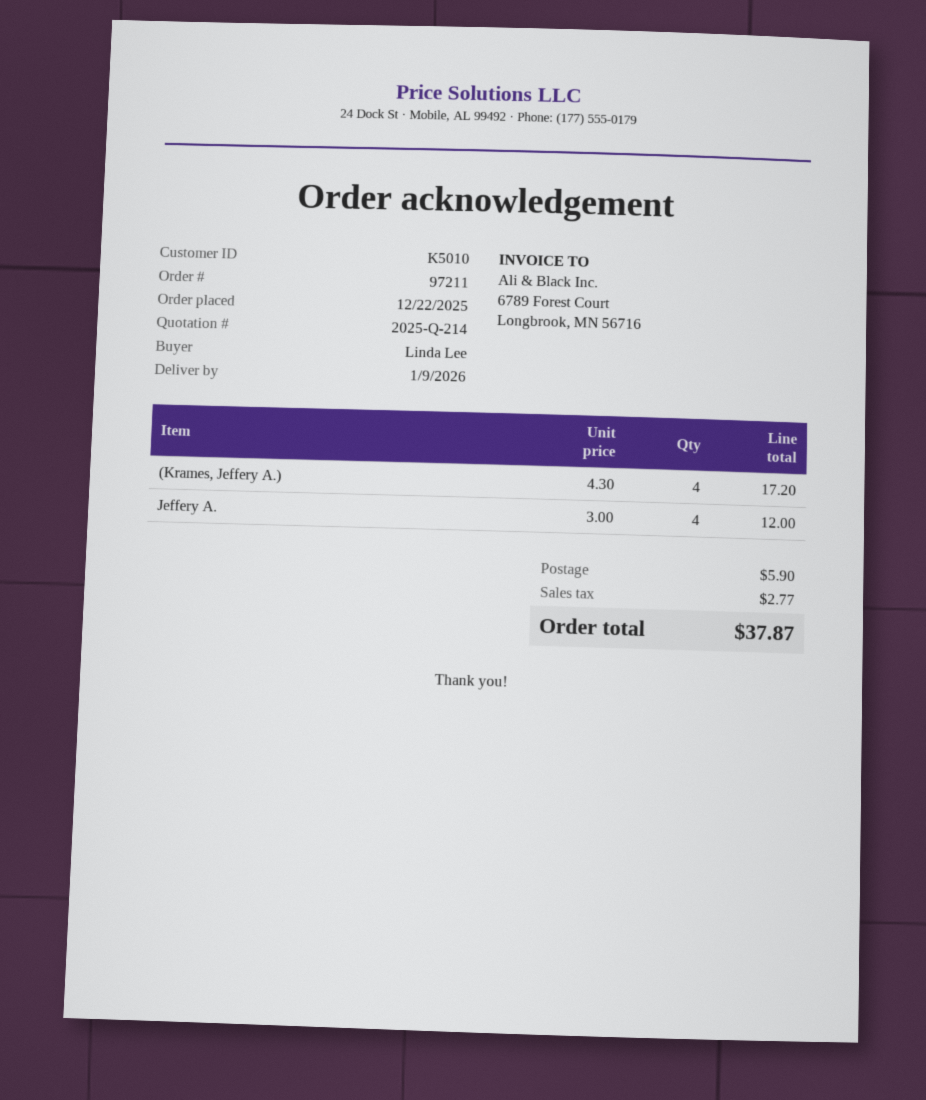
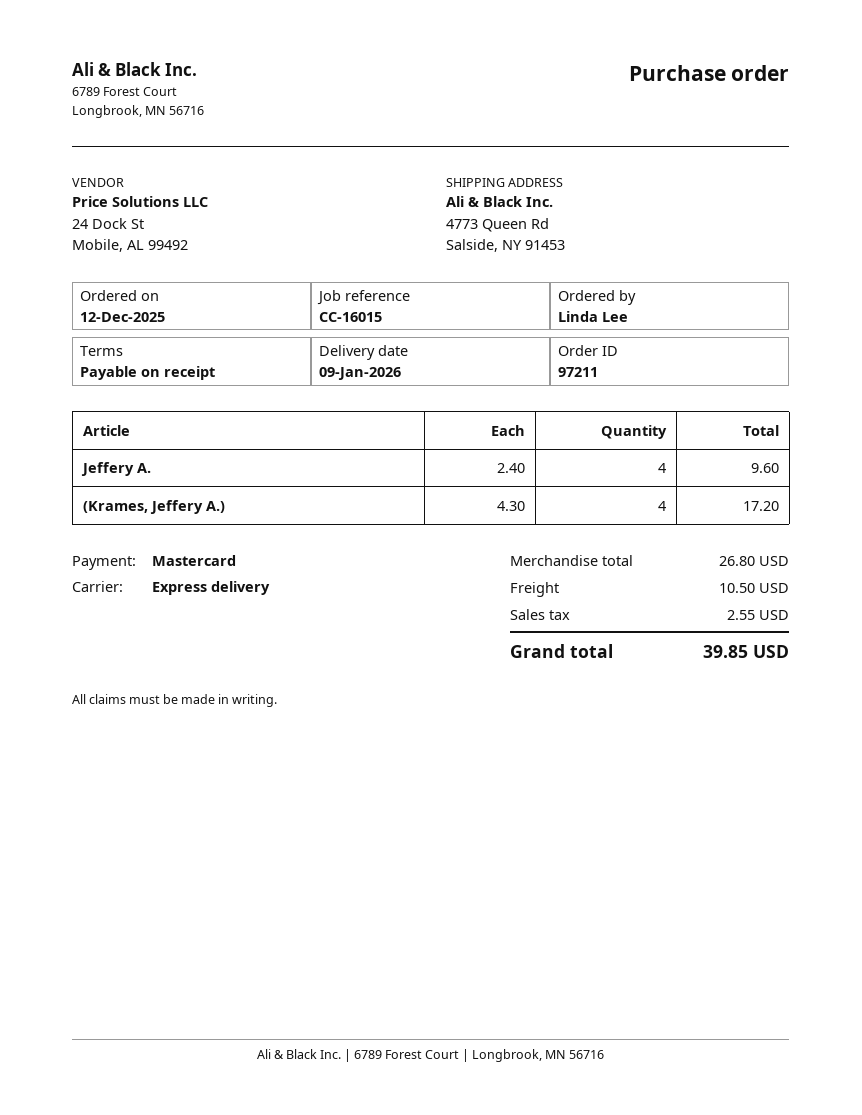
order date: 2025-12-22 -> 2025-12-12
Jeffery A.: 4 x 3.00 = 12.00 -> 4 x 2.40 = 9.60
shipping: 5.90 -> 10.50
tax: 2.77 -> 2.55
total: 37.87 -> 39.85

